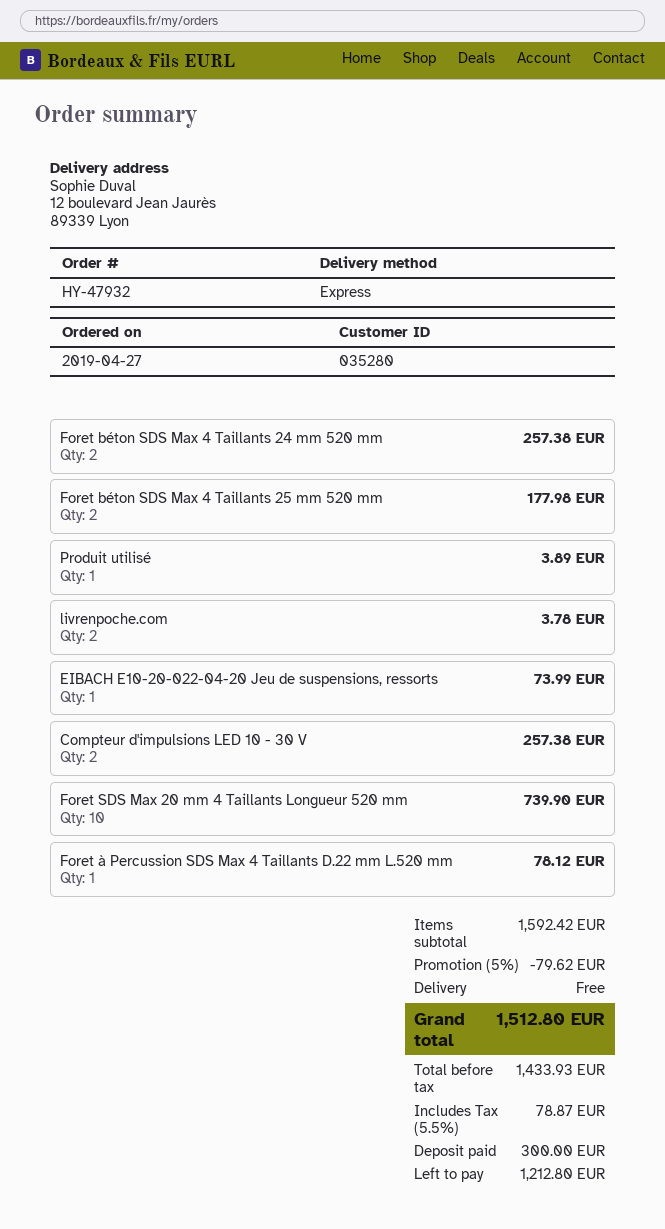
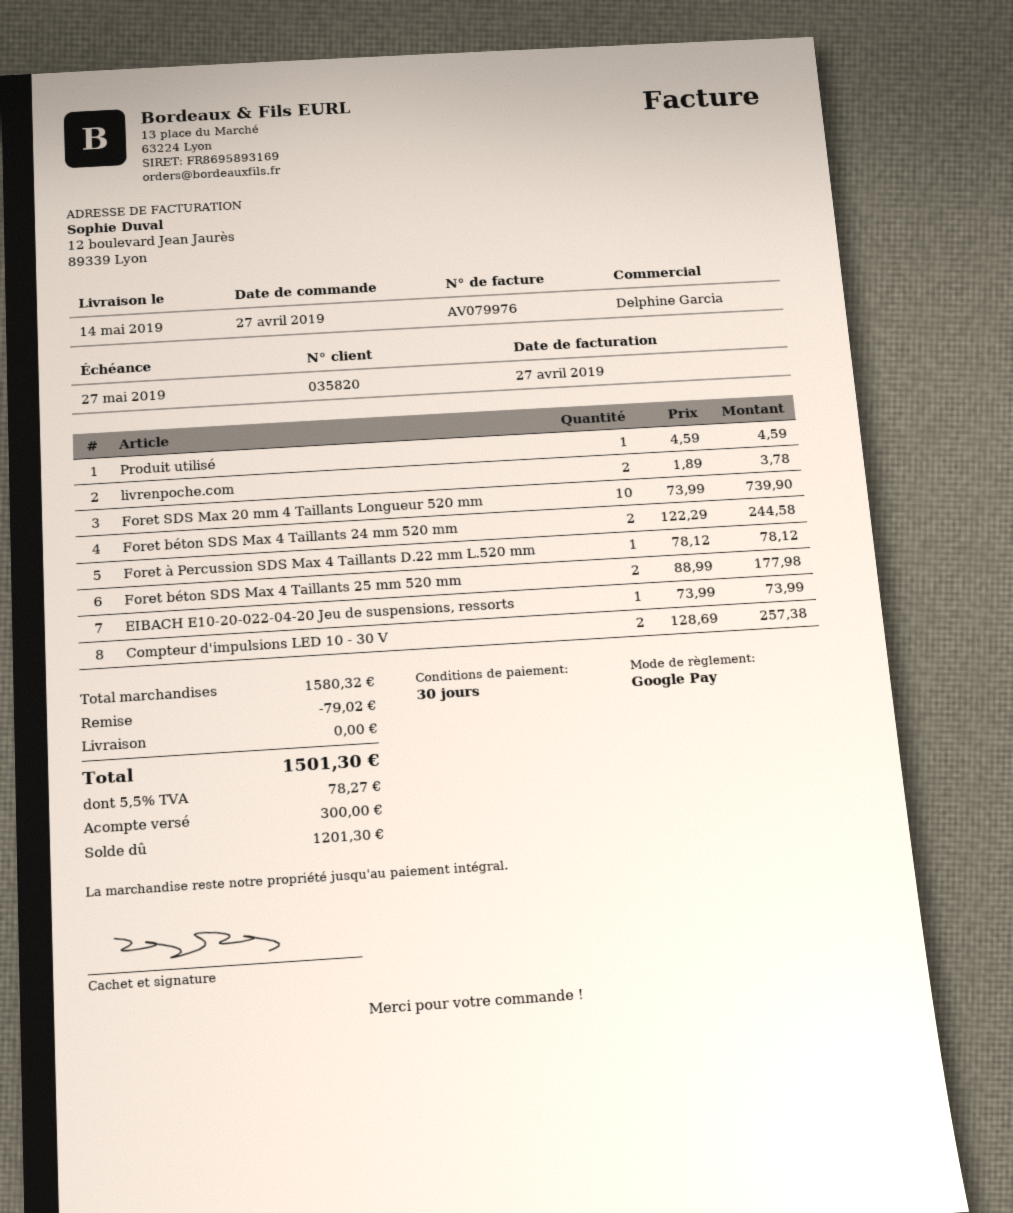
customer number: 035280 -> 035820
Foret béton SDS Max 4 Taillants 24 mm 520 mm: 2 for 257.38 -> 2 for 244.58
Produit utilisé: 1 for 3.89 -> 1 for 4.59
subtotal: 1592.42 -> 1580.32
discount: 79.62 -> 79.02
tax: 5.5% = 78.87 -> 5.5% = 78.27
total: 1512.80 -> 1501.30
balance: 1212.80 -> 1201.30

